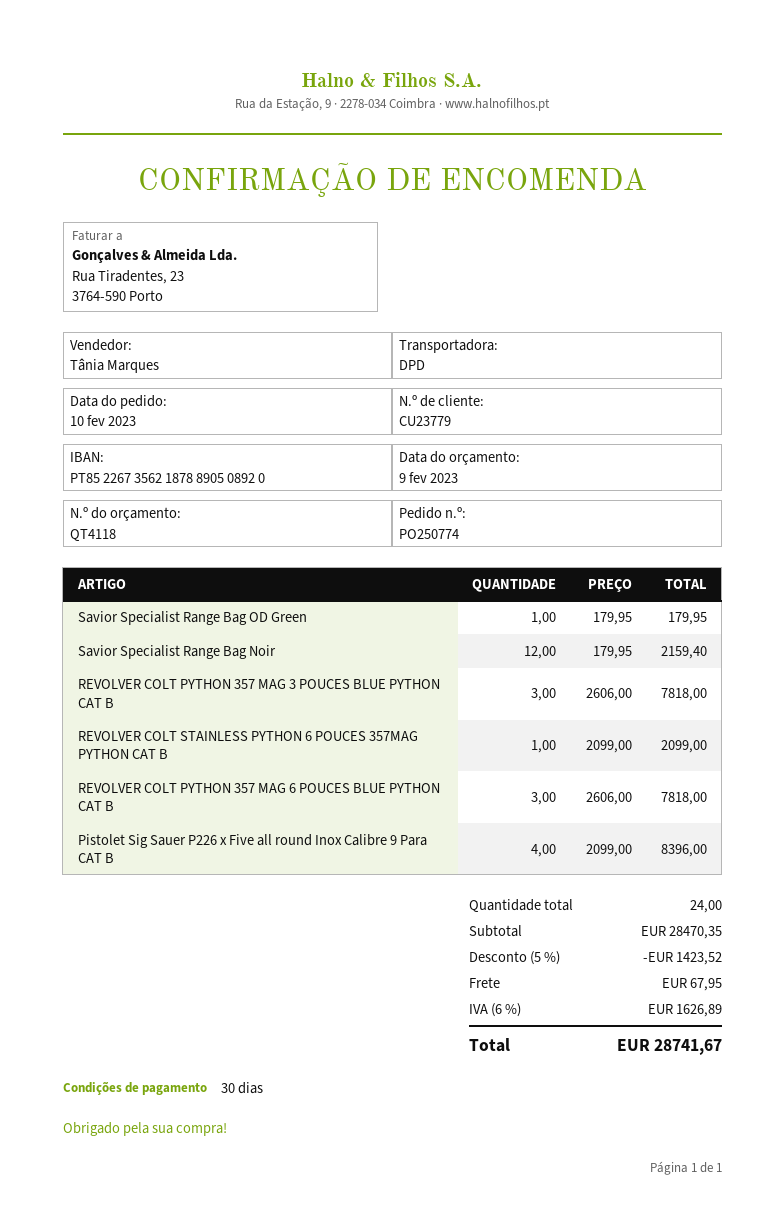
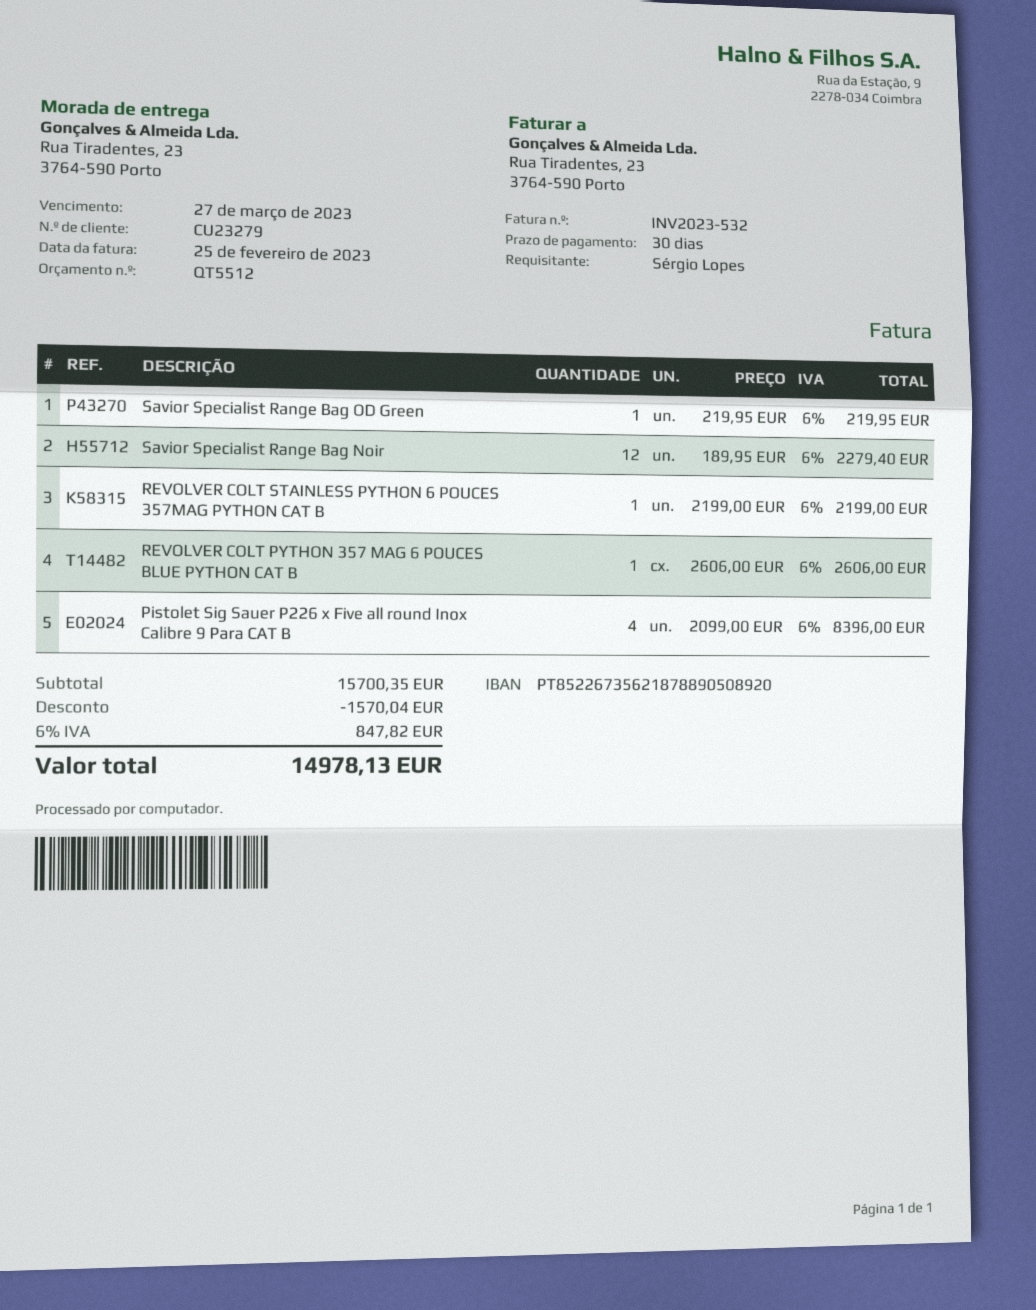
quote number: QT4118 -> QT5512
customer number: CU23779 -> CU23279
Savior Specialist Range Bag OD Green: 1 x 179.95 = 179.95 -> 1 x 219.95 = 219.95
Savior Specialist Range Bag Noir: 12 x 179.95 = 2159.40 -> 12 x 189.95 = 2279.40
REVOLVER COLT PYTHON 357 MAG 3 POUCES BLUE PYTHON CAT B: 3 x 2606.00 = 7818.00 -> none
REVOLVER COLT STAINLESS PYTHON 6 POUCES 357MAG PYTHON CAT B: 1 x 2099.00 = 2099.00 -> 1 x 2199.00 = 2199.00
REVOLVER COLT PYTHON 357 MAG 6 POUCES BLUE PYTHON CAT B: 3 x 2606.00 = 7818.00 -> 1 x 2606.00 = 2606.00
subtotal: 28470.35 -> 15700.35
discount: 1423.52 -> 1570.04
shipping: 67.95 -> none
tax: 6% = 1626.89 -> 6% = 847.82
total: 28741.67 -> 14978.13

